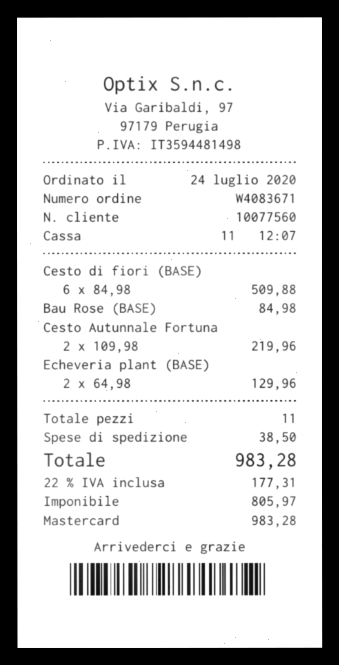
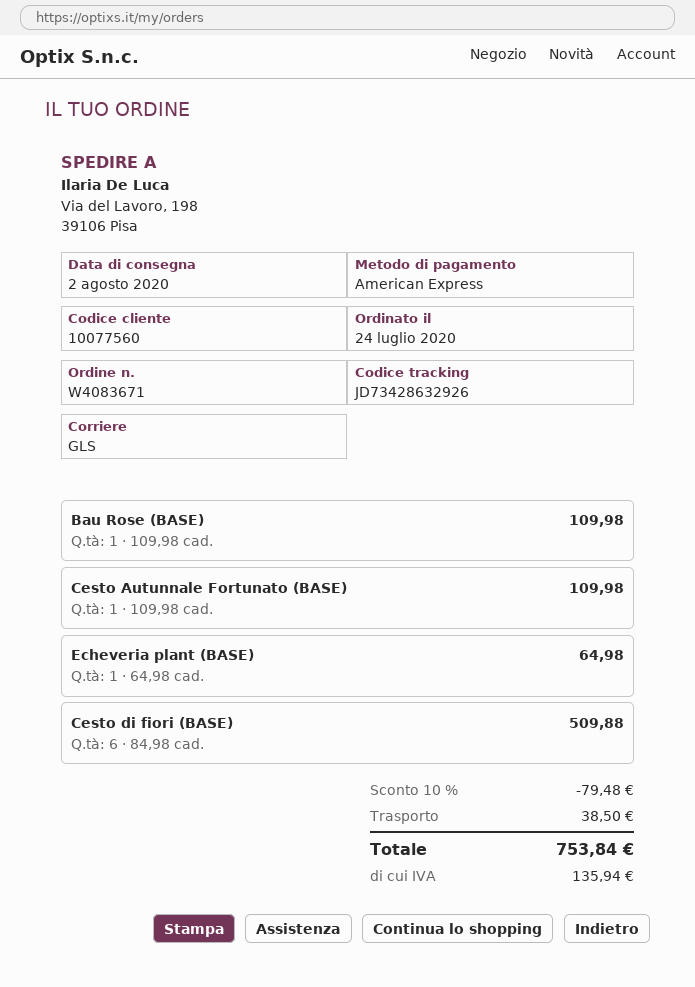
payment method: Mastercard -> American Express
Bau Rose (BASE): 1 x 84.98 = 84.98 -> 1 x 109.98 = 109.98
Cesto Autunnale Fortuna: 2 x 109.98 = 219.96 -> 1 x 109.98 = 109.98
Echeveria plant (BASE): 2 x 64.98 = 129.96 -> 1 x 64.98 = 64.98
discount: none -> 10% = 79.48
tax: 177.31 -> 135.94
total: 983.28 -> 753.84

